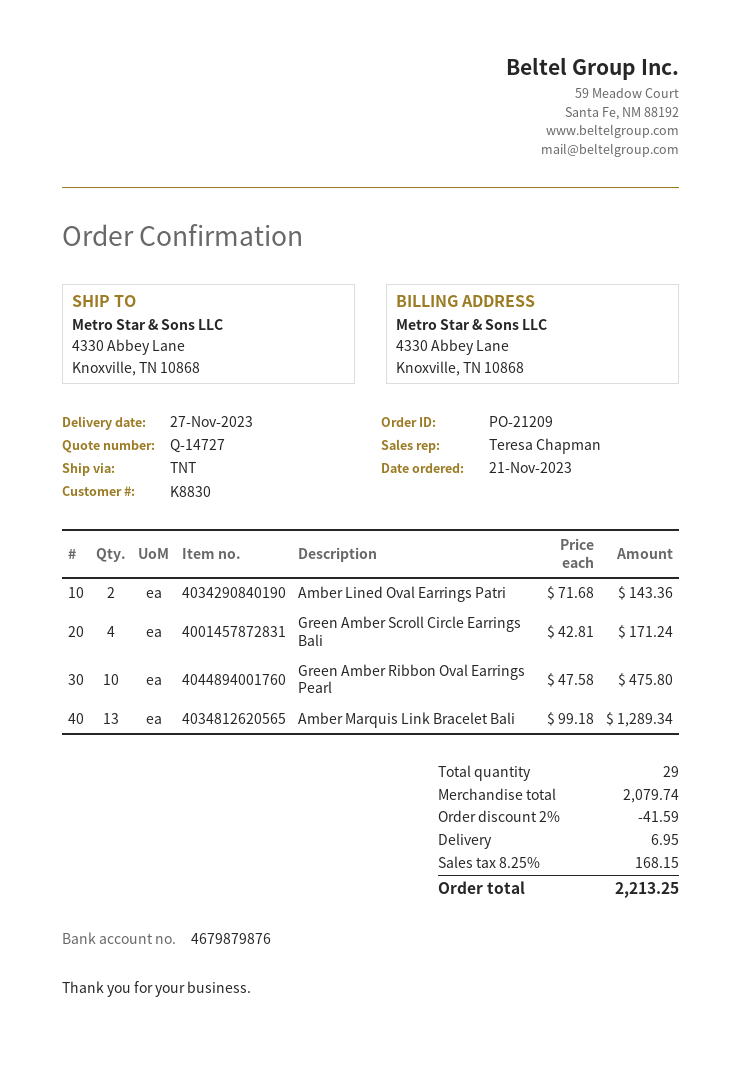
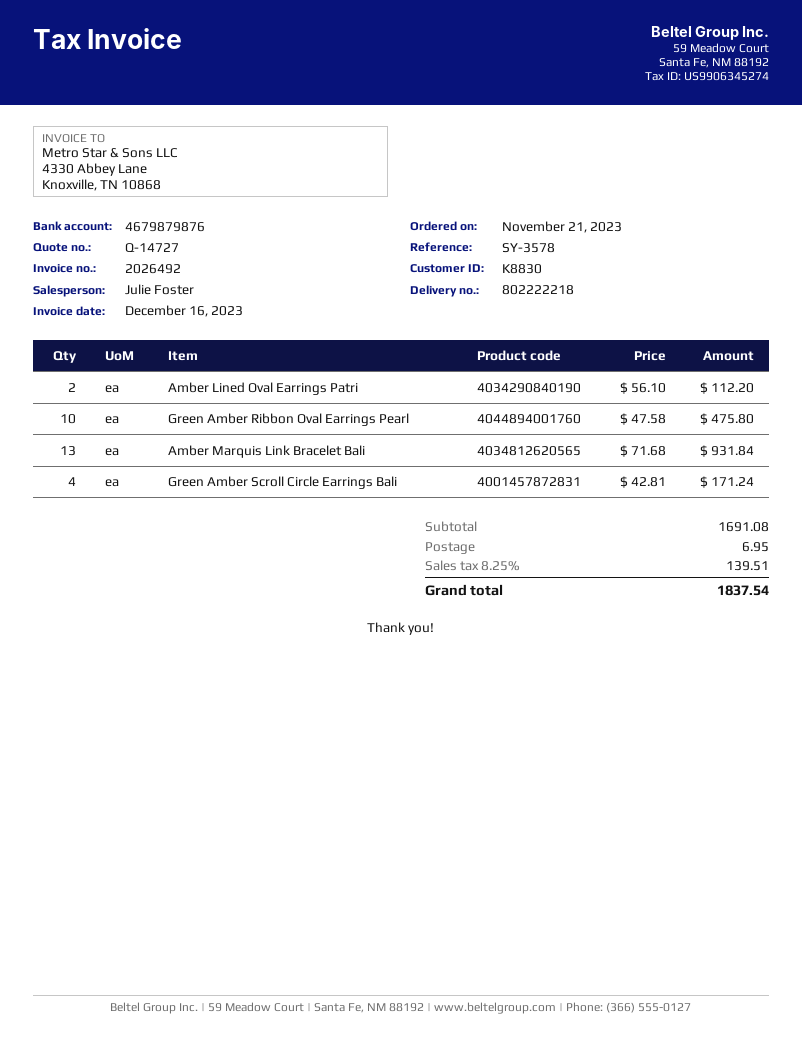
sales rep: Teresa Chapman -> Julie Foster
Amber Lined Oval Earrings Patri: 2 x 71.68 = 143.36 -> 2 x 56.10 = 112.20
Amber Marquis Link Bracelet Bali: 13 x 99.18 = 1289.34 -> 13 x 71.68 = 931.84
subtotal: 2079.74 -> 1691.08
discount: 2% = 41.59 -> none
tax: 8.25% = 168.15 -> 8.25% = 139.51
total: 2213.25 -> 1837.54

